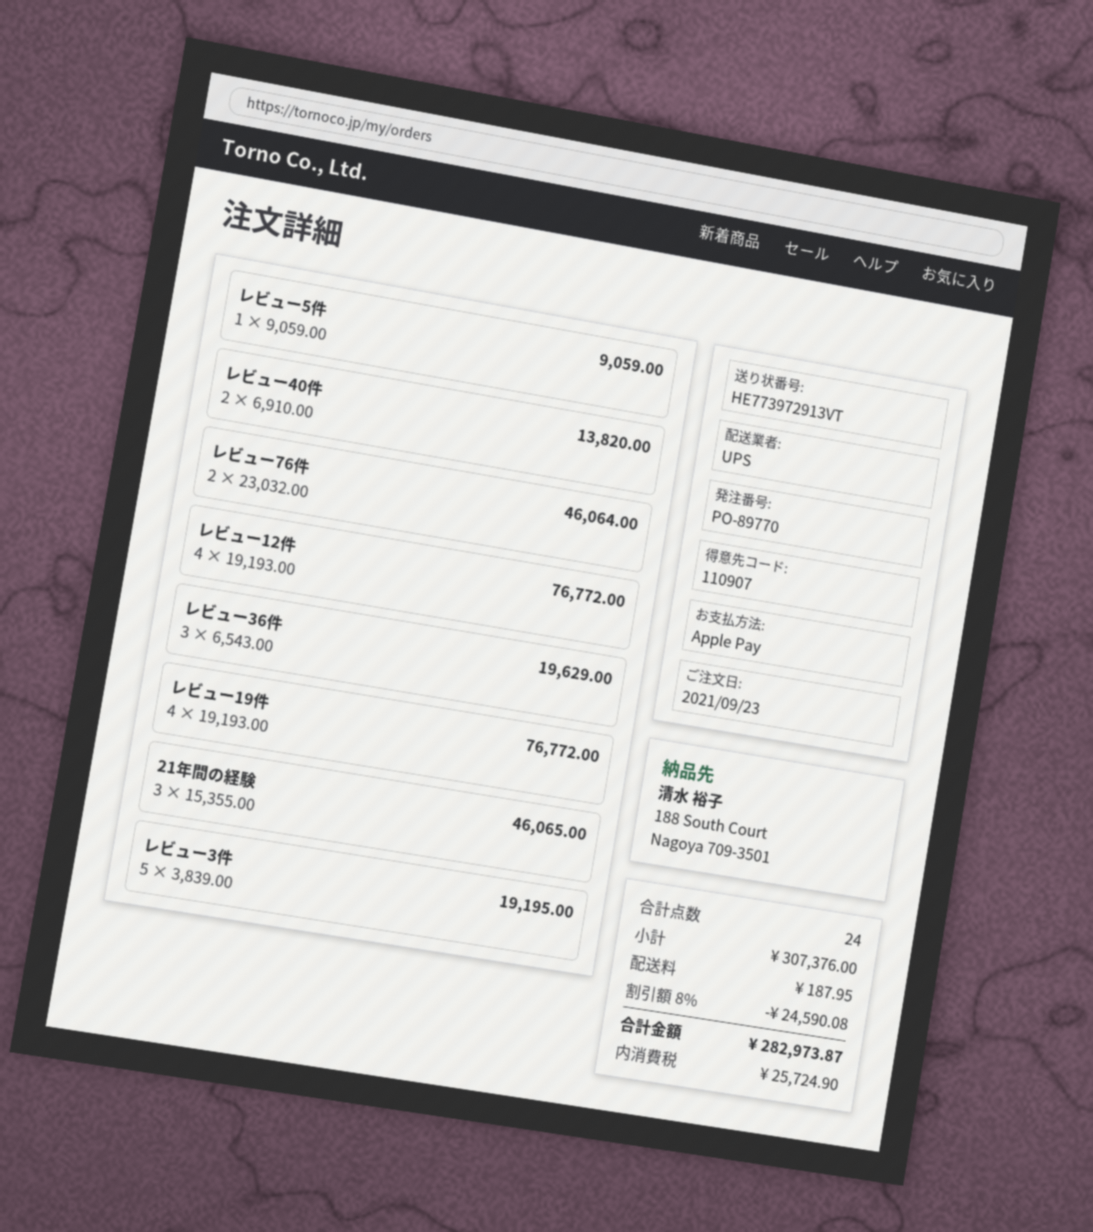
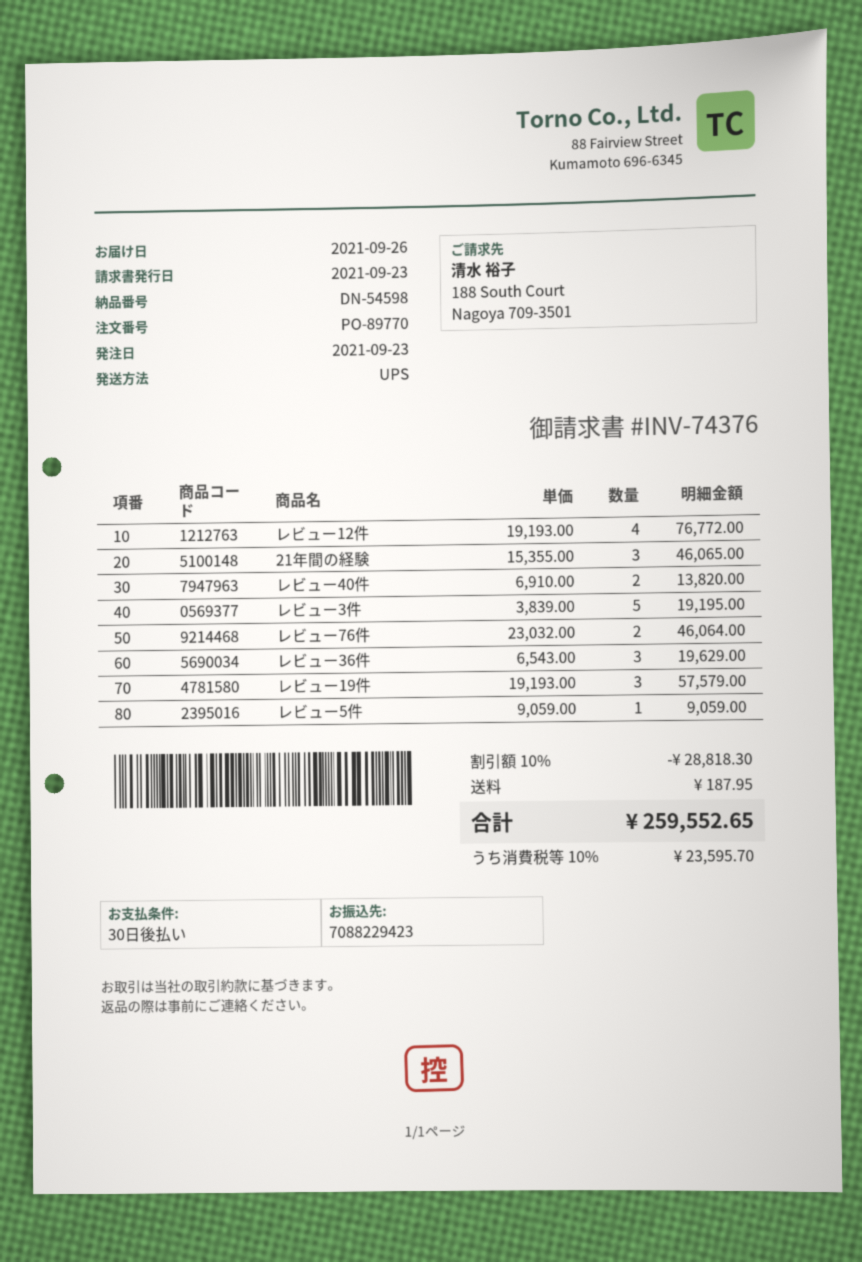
レビュー19件: 4 x 19193.00 = 76772.00 -> 3 x 19193.00 = 57579.00
discount: 8% = 24590.08 -> 10% = 28818.30
tax: 25724.90 -> 23595.70
total: 282973.87 -> 259552.65

